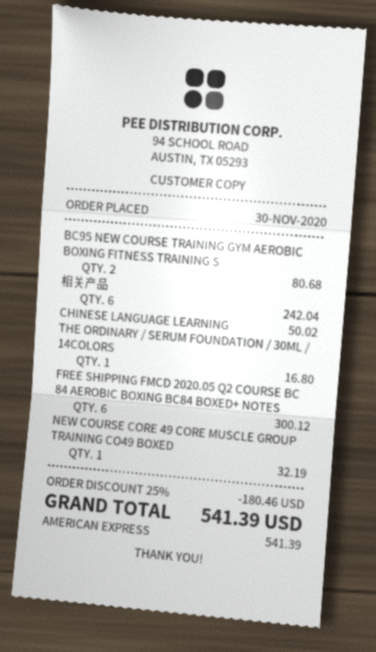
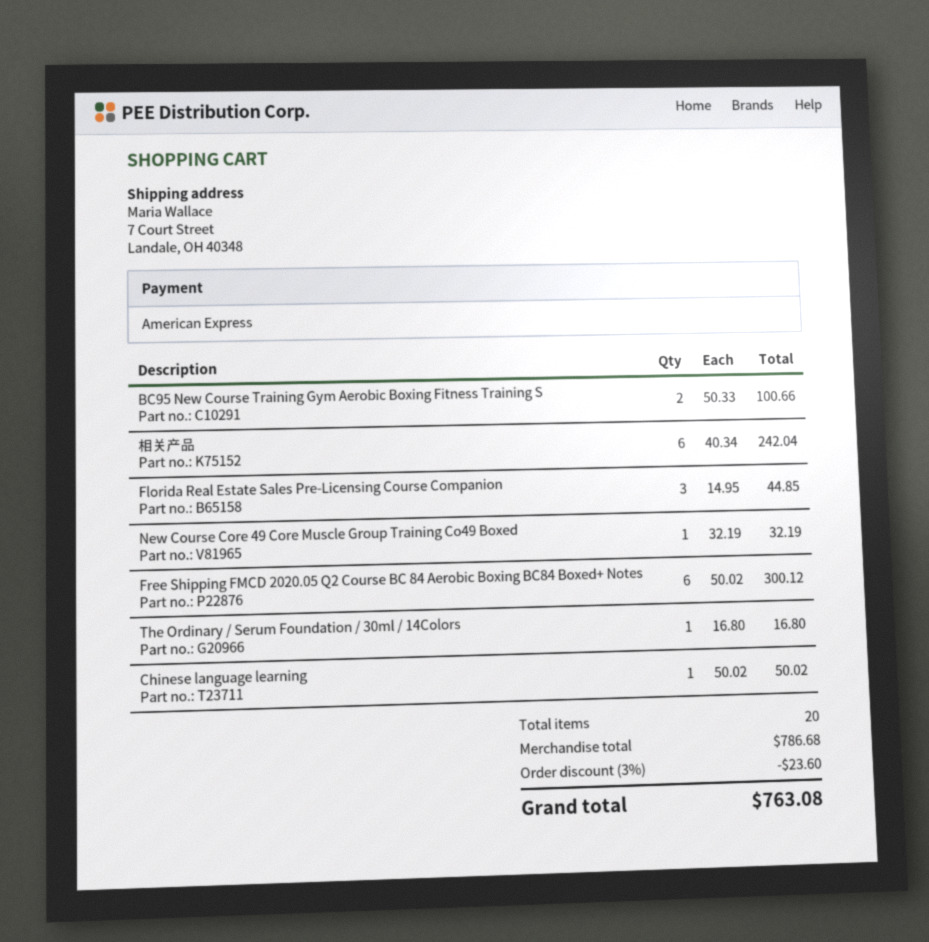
BC95 NEW COURSE TRAINING GYM AEROBIC BOXING FITNESS TRAINING S: 2 for 80.68 -> 2 for 100.66
Florida Real Estate Sales Pre-Licensing Course Companion: none -> 3 for 44.85
discount: 25% = 180.46 -> 3% = 23.60
total: 541.39 -> 763.08

